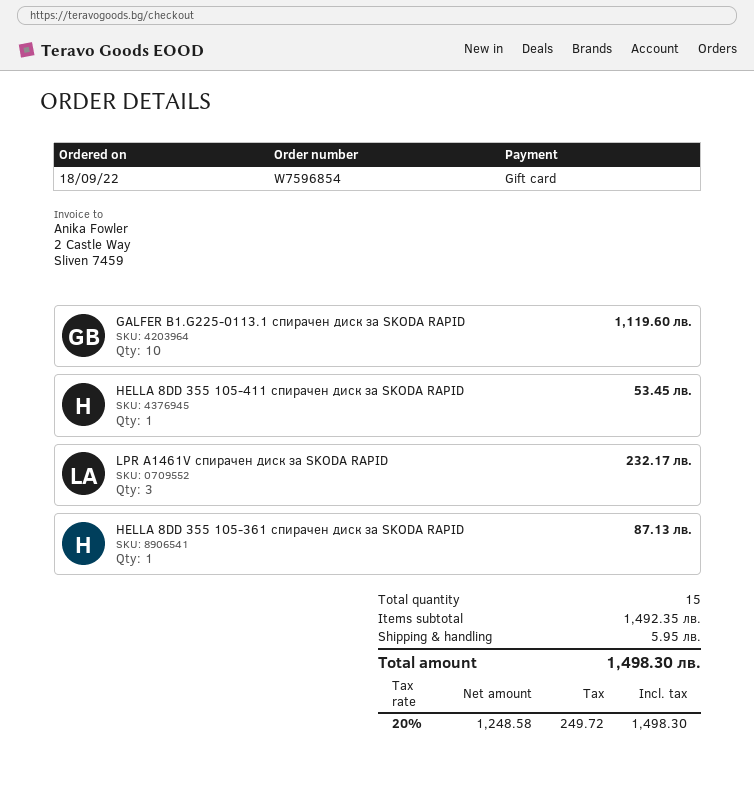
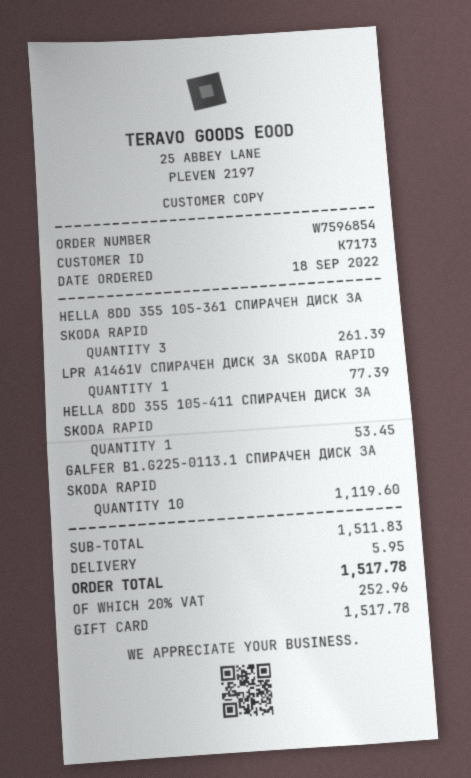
LPR A1461V спирачен диск за SKODA RAPID: 3 for 232.17 -> 1 for 77.39
HELLA 8DD 355 105-361 спирачен диск за SKODA RAPID: 1 for 87.13 -> 3 for 261.39
subtotal: 1492.35 -> 1511.83
tax: 20% = 249.72 -> 20% = 252.96
total: 1498.30 -> 1517.78

